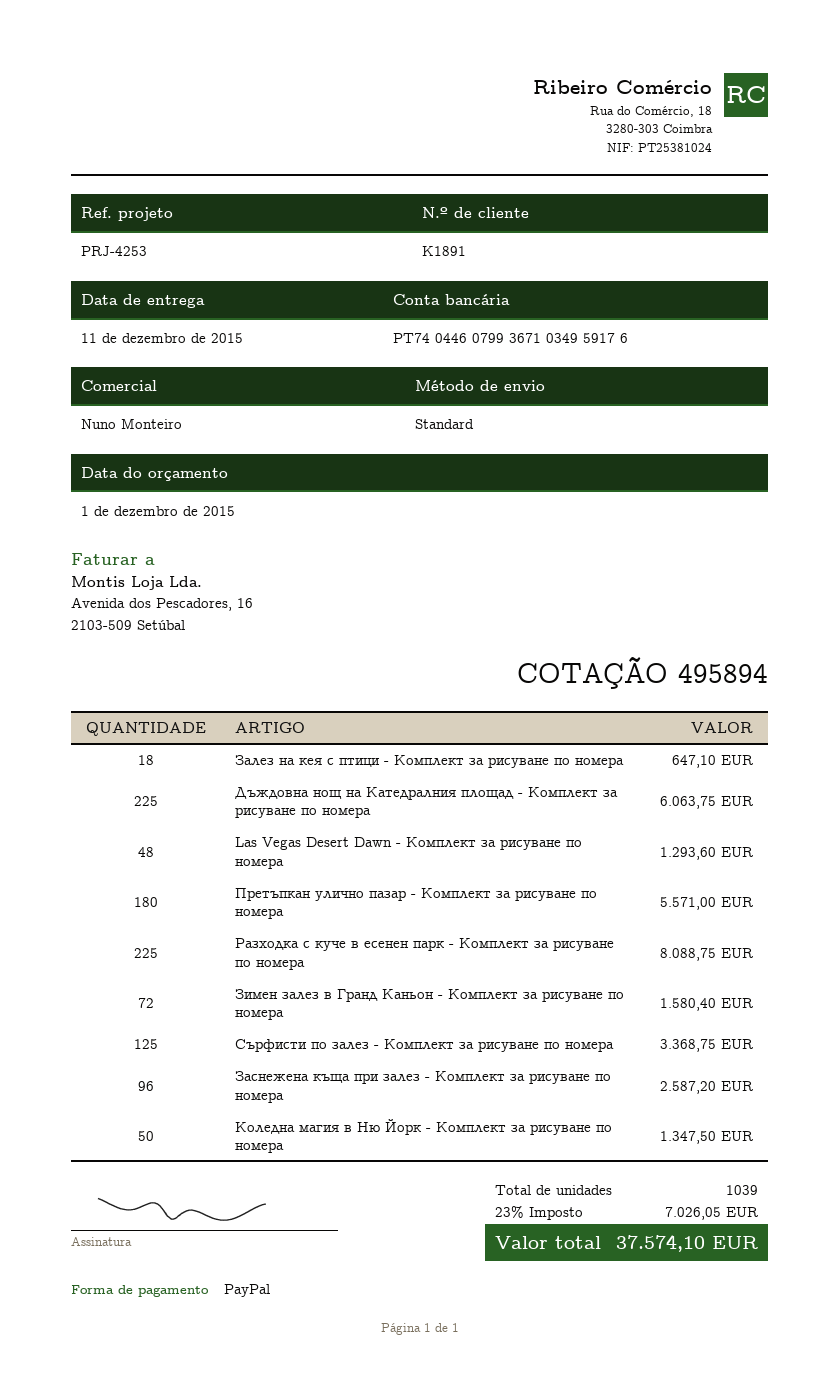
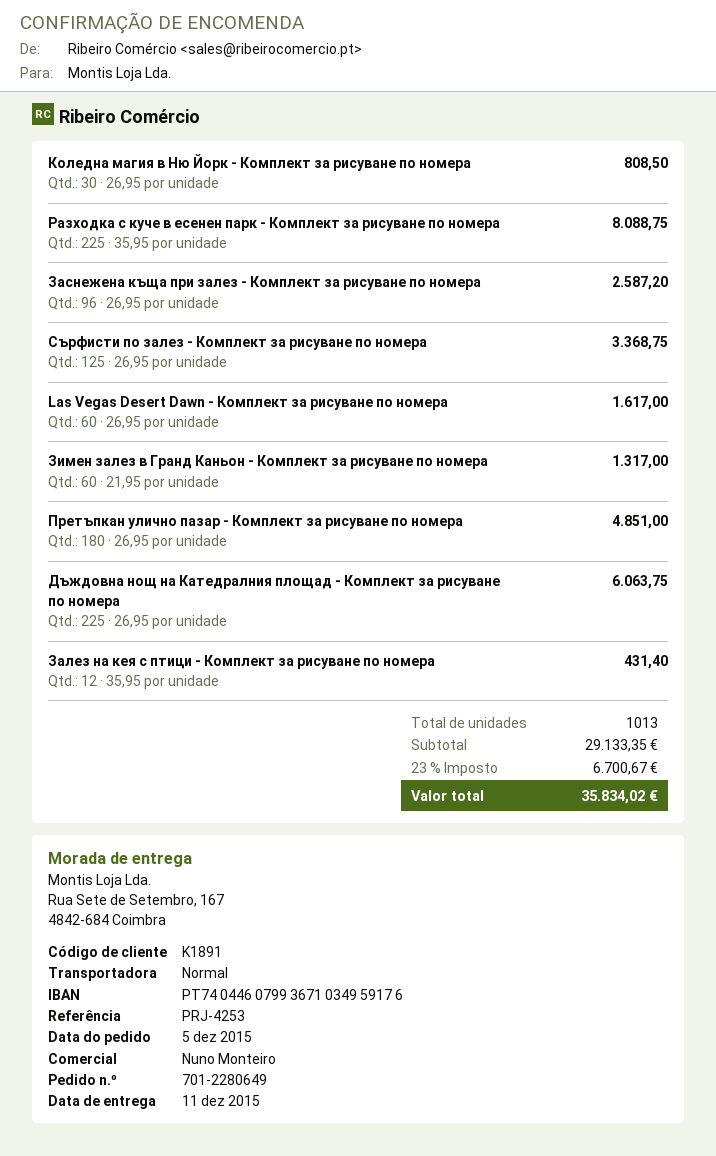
Залез на кея с птици - Комплект за рисуване по номера: 18 for 647.10 -> 12 for 431.40
Las Vegas Desert Dawn - Комплект за рисуване по номера: 48 for 1293.60 -> 60 for 1617.00
Претъпкан улично пазар - Комплект за рисуване по номера: 180 for 5571.00 -> 180 for 4851.00
Зимен залез в Гранд Каньон - Комплект за рисуване по номера: 72 for 1580.40 -> 60 for 1317.00
Коледна магия в Ню Йорк - Комплект за рисуване по номера: 50 for 1347.50 -> 30 for 808.50
total quantity: 1039 -> 1013
tax: 23% = 7026.05 -> 23% = 6700.67
total: 37574.10 -> 35834.02

